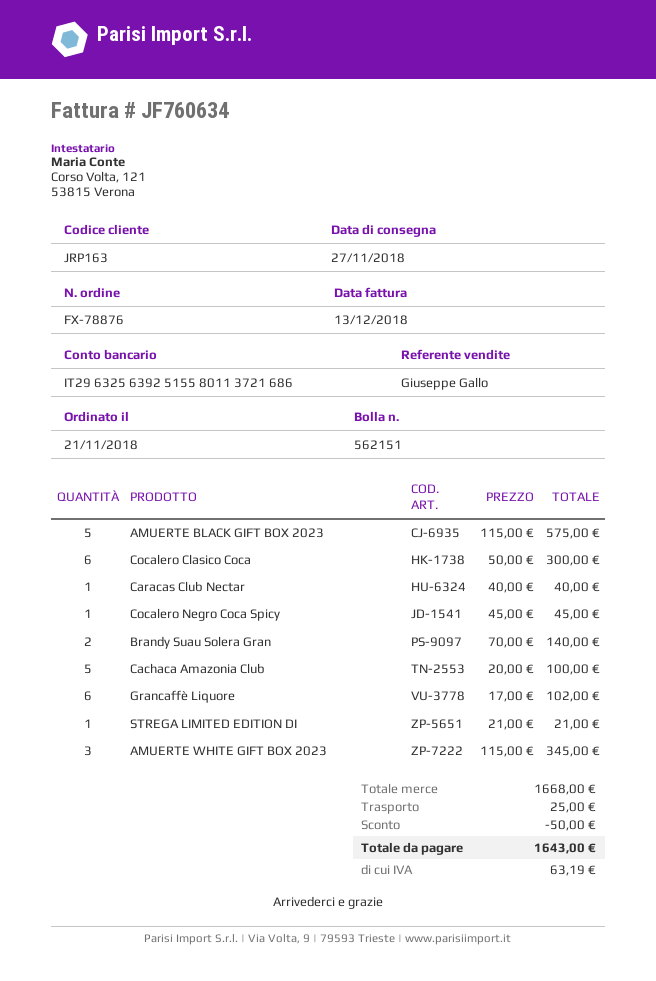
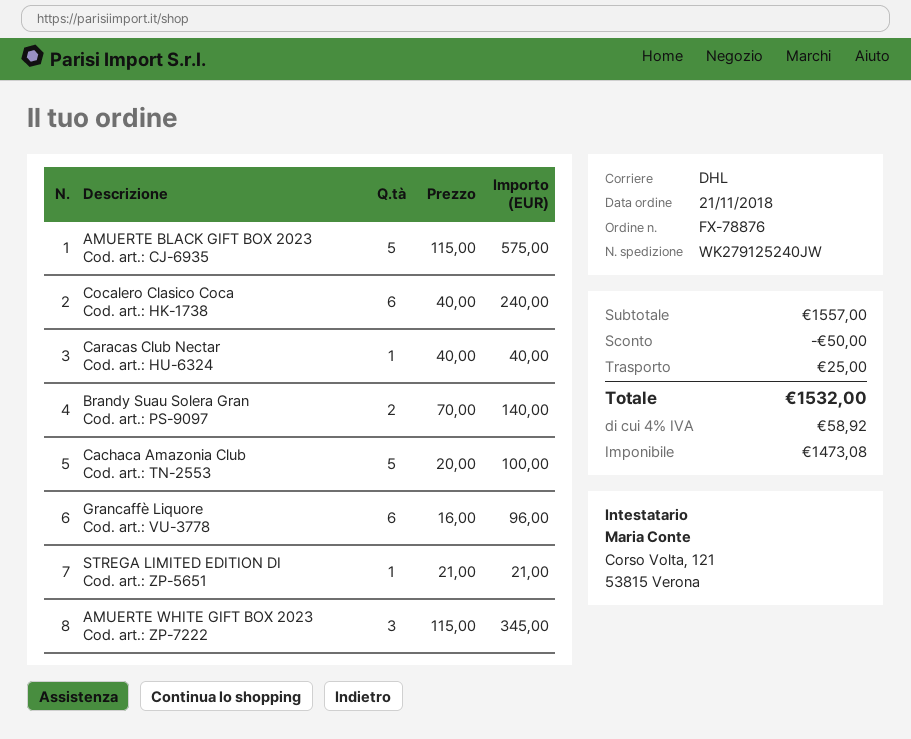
Cocalero Clasico Coca: 6 x 50.00 = 300.00 -> 6 x 40.00 = 240.00
Cocalero Negro Coca Spicy: 1 x 45.00 = 45.00 -> none
Grancaffè Liquore: 6 x 17.00 = 102.00 -> 6 x 16.00 = 96.00
subtotal: 1668.00 -> 1557.00
tax: 63.19 -> 58.92
total: 1643.00 -> 1532.00

